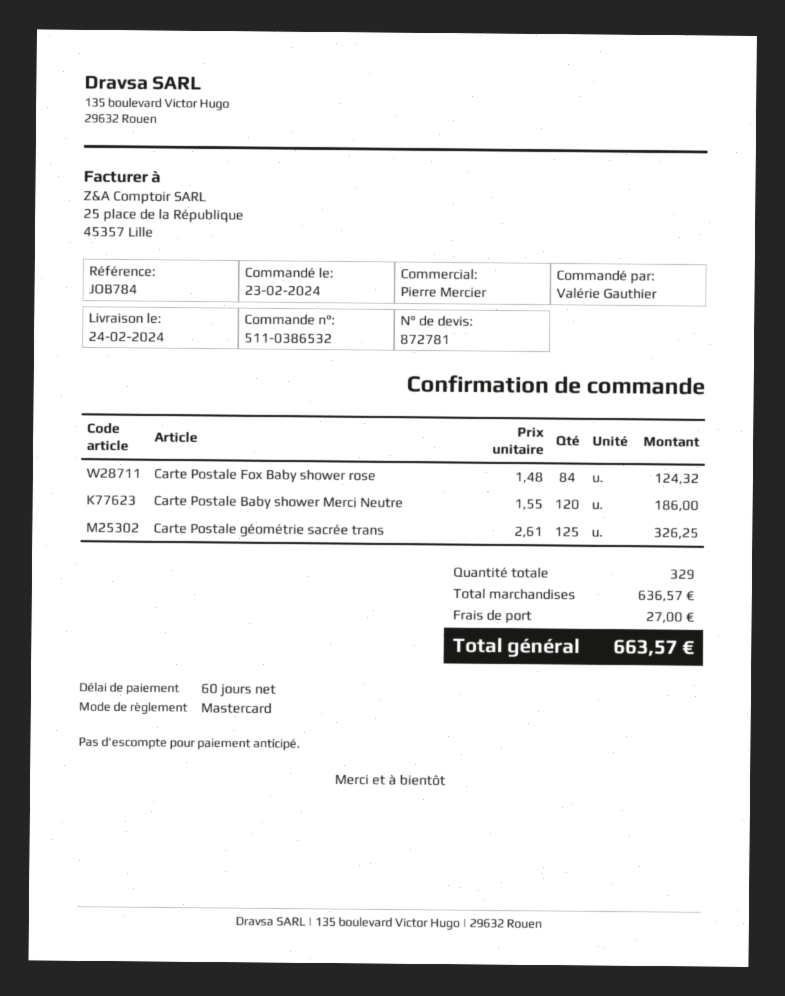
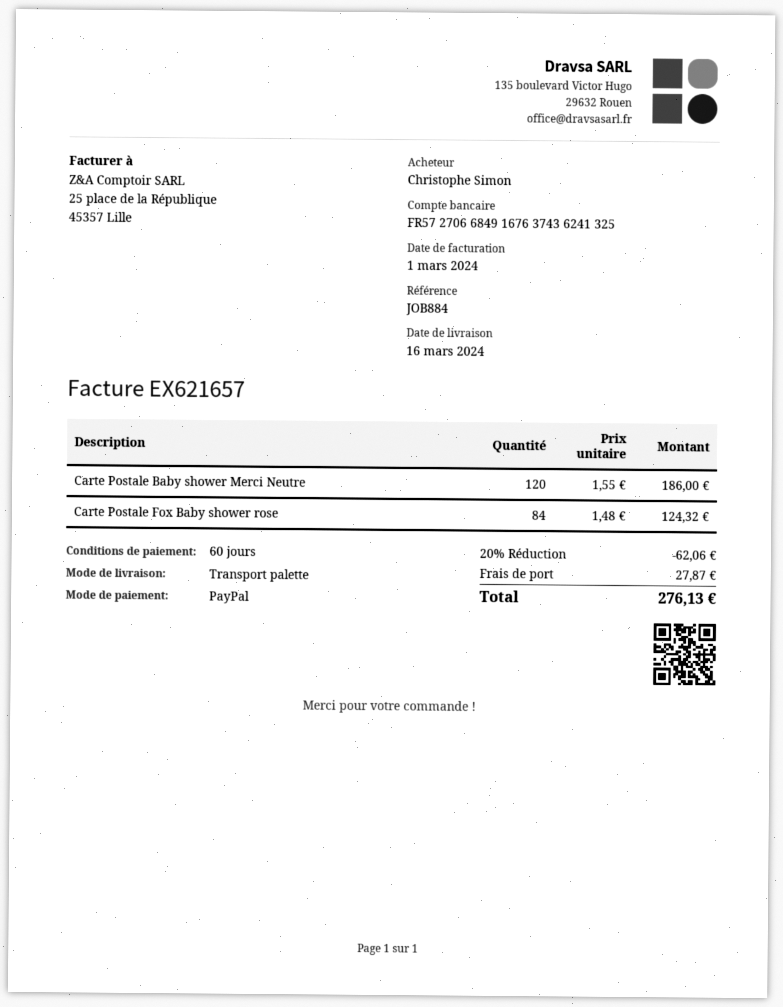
delivery date: 2024-02-24 -> 2024-03-16
reference: JOB784 -> JOB884
ordered by: Valérie Gauthier -> Christophe Simon
payment method: Mastercard -> PayPal
Carte Postale géométrie sacrée trans: 125 x 2.61 = 326.25 -> none
discount: none -> 20% = 62.06
shipping: 27.00 -> 27.87
total: 663.57 -> 276.13

